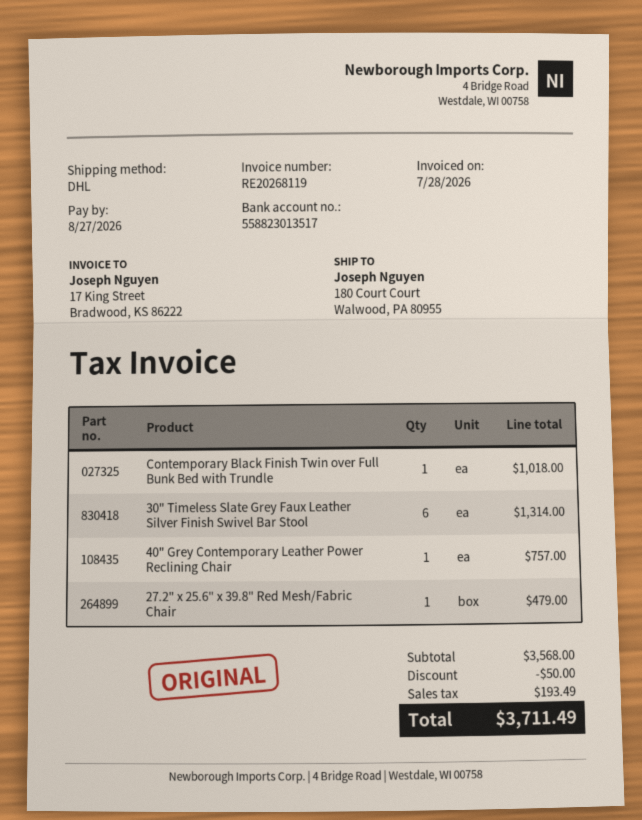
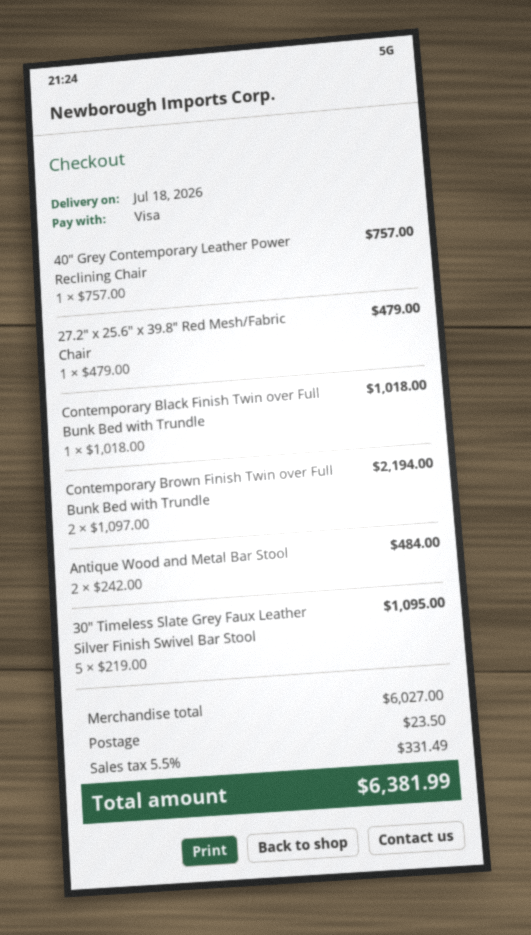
30" Timeless Slate Grey Faux Leather Silver Finish Swivel Bar Stool: 6 for 1314.00 -> 5 for 1095.00
Contemporary Brown Finish Twin over Full Bunk Bed with Trundle: none -> 2 for 2194.00
Antique Wood and Metal Bar Stool: none -> 2 for 484.00
subtotal: 3568.00 -> 6027.00
discount: 50.00 -> none
shipping: none -> 23.50
tax: 193.49 -> 331.49
total: 3711.49 -> 6381.99

